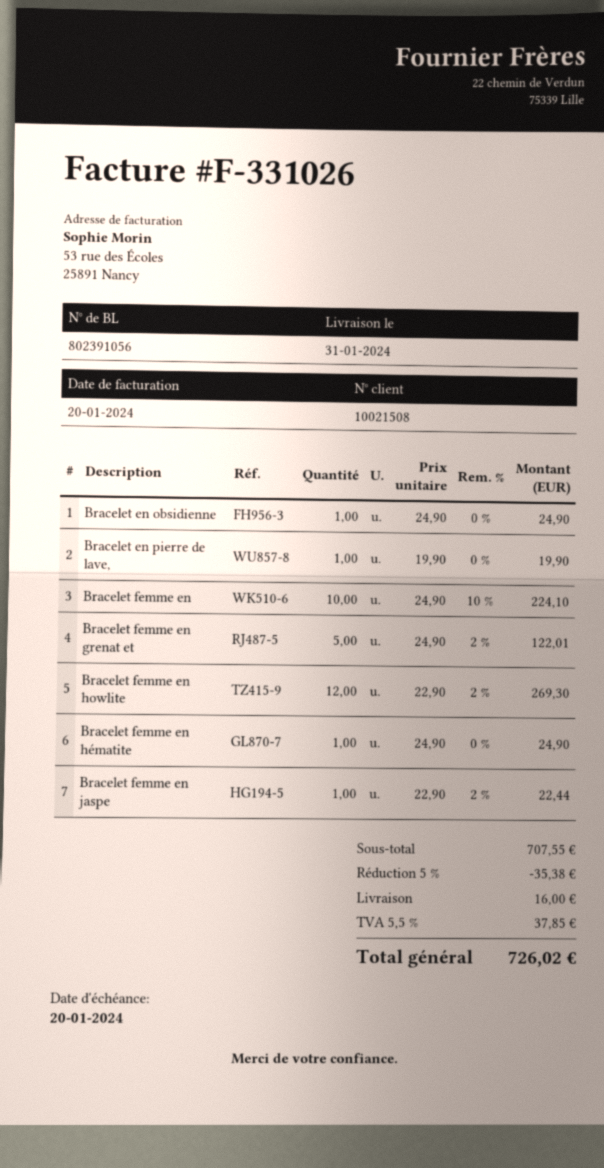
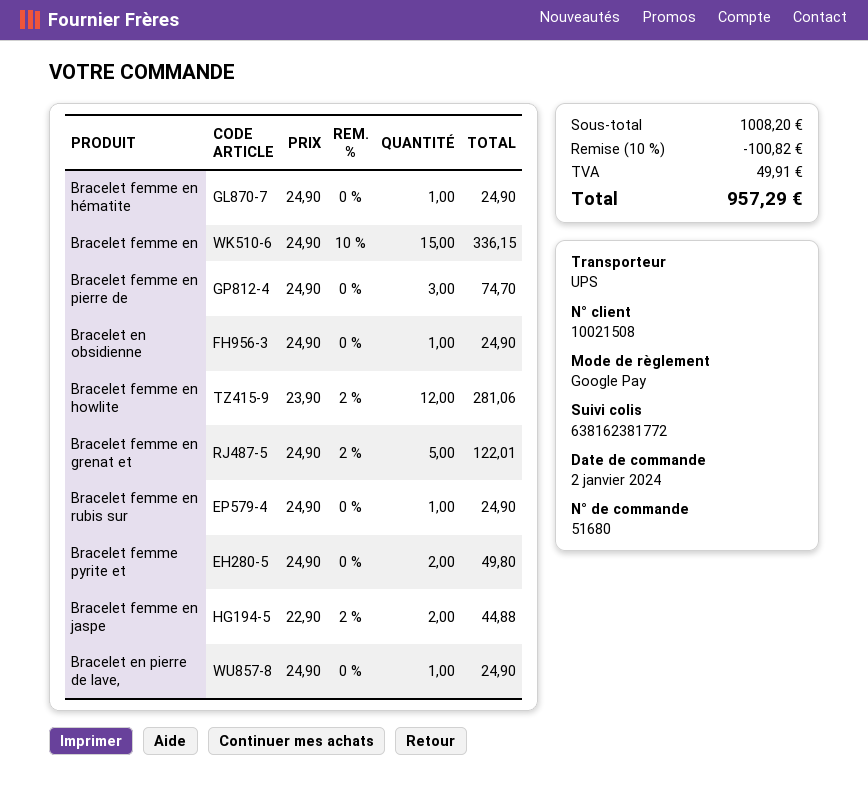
Bracelet en pierre de lave,: 1 x 19.90 = 19.90 -> 1 x 24.90 = 24.90
Bracelet femme en: 10 x 24.90 - 10% = 224.10 -> 15 x 24.90 - 10% = 336.15
Bracelet femme en howlite: 12 x 22.90 - 2% = 269.30 -> 12 x 23.90 - 2% = 281.06
Bracelet femme en jaspe: 1 x 22.90 - 2% = 22.44 -> 2 x 22.90 - 2% = 44.88
Bracelet femme en pierre de: none -> 3 x 24.90 = 74.70
Bracelet femme en rubis sur: none -> 1 x 24.90 = 24.90
Bracelet femme pyrite et: none -> 2 x 24.90 = 49.80
subtotal: 707.55 -> 1008.20
discount: 5% = 35.38 -> 10% = 100.82
shipping: 16.00 -> none
tax: 37.85 -> 49.91
total: 726.02 -> 957.29

